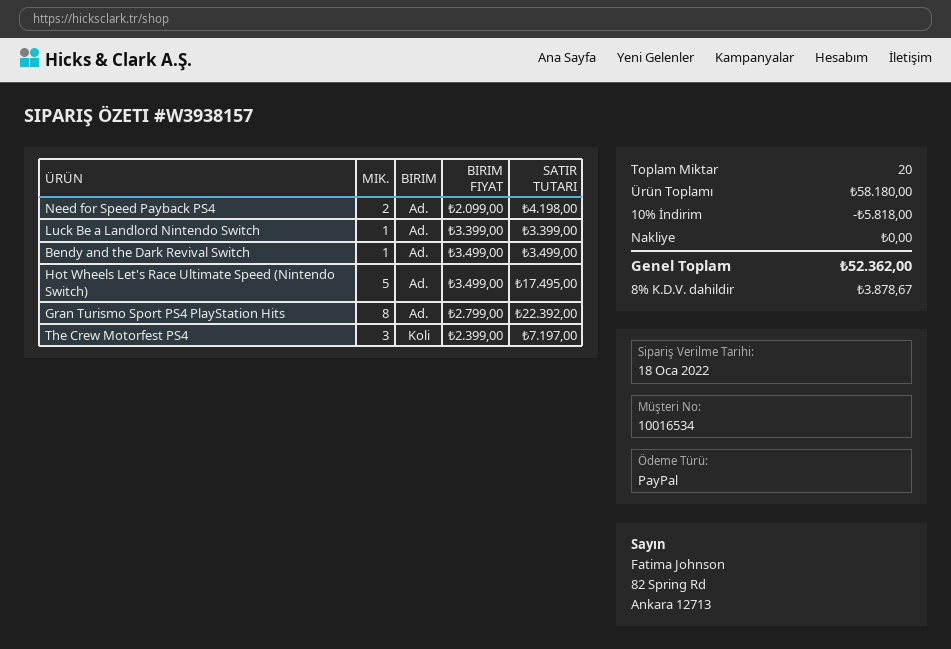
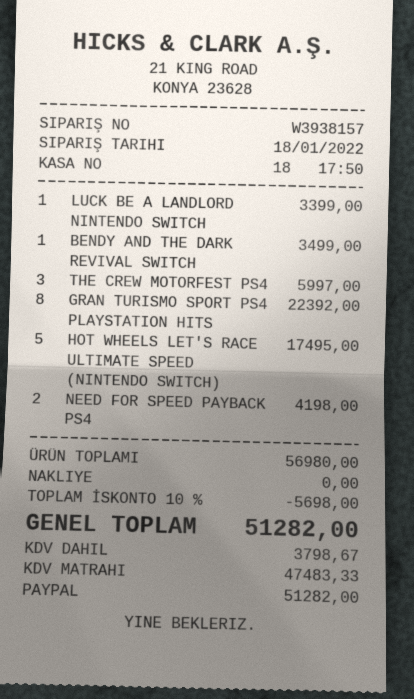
The Crew Motorfest PS4: 3 for 7197.00 -> 3 for 5997.00
subtotal: 58180.00 -> 56980.00
discount: 10% = 5818.00 -> 10% = 5698.00
tax: 3878.67 -> 3798.67
total: 52362.00 -> 51282.00

